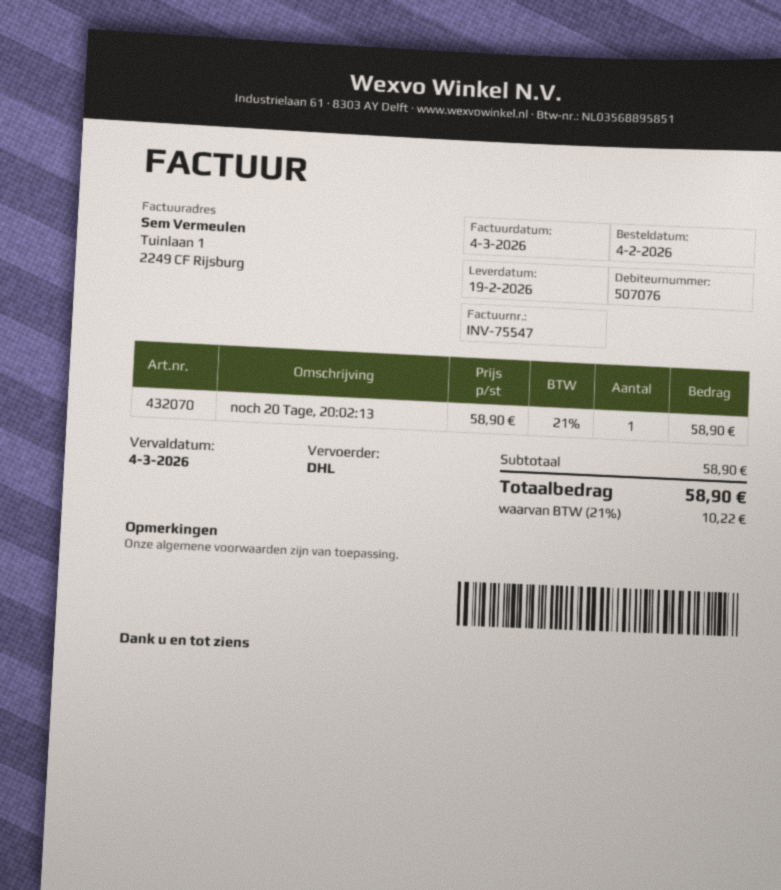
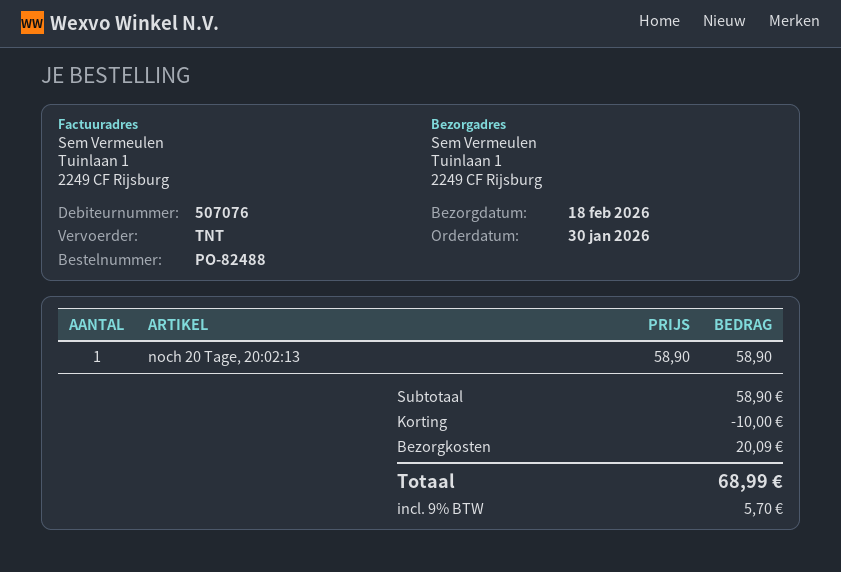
order date: 2026-02-04 -> 2026-01-30
delivery date: 2026-02-19 -> 2026-02-18
shipping method: DHL -> TNT
discount: none -> 10.00
shipping: none -> 20.09
tax: 21% = 10.22 -> 9% = 5.70
total: 58.90 -> 68.99

